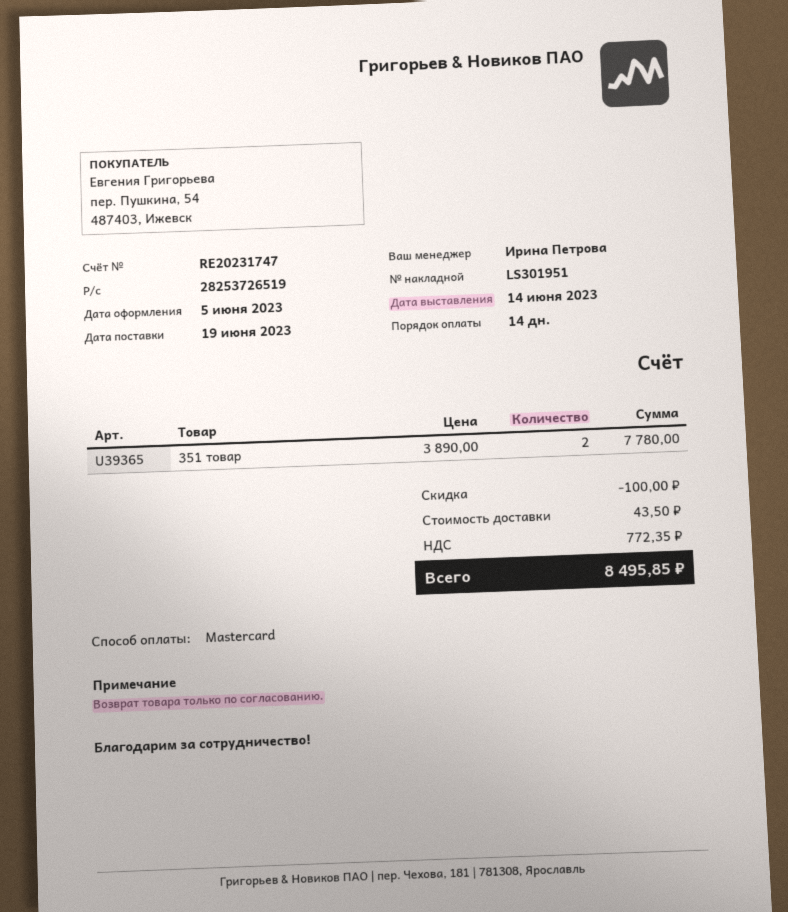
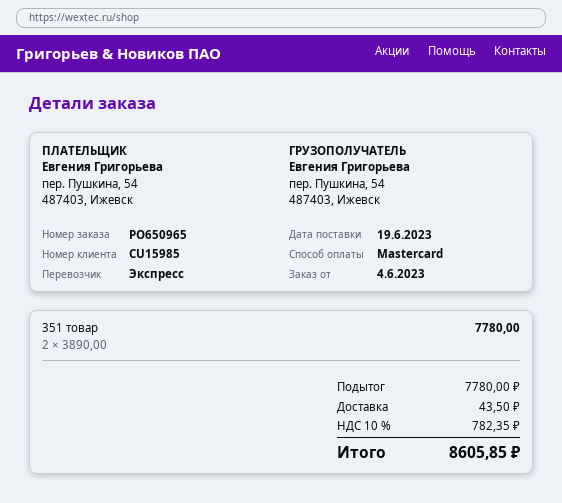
order date: 2023-06-05 -> 2023-06-04
discount: 100.00 -> none
tax: 772.35 -> 782.35
total: 8495.85 -> 8605.85

